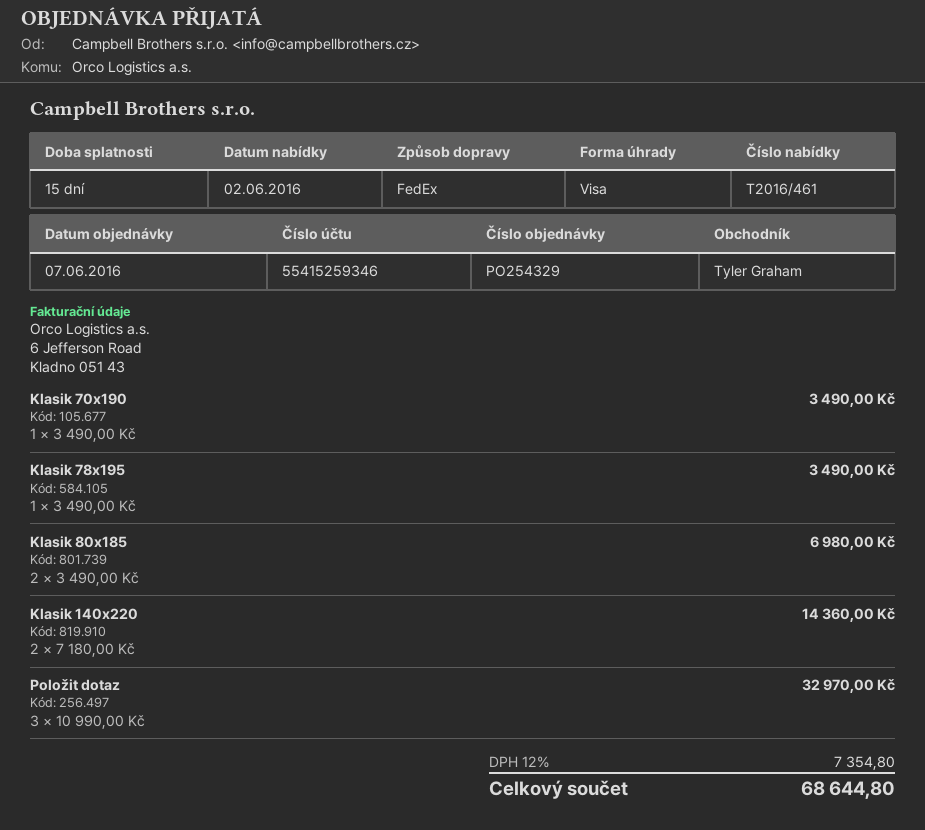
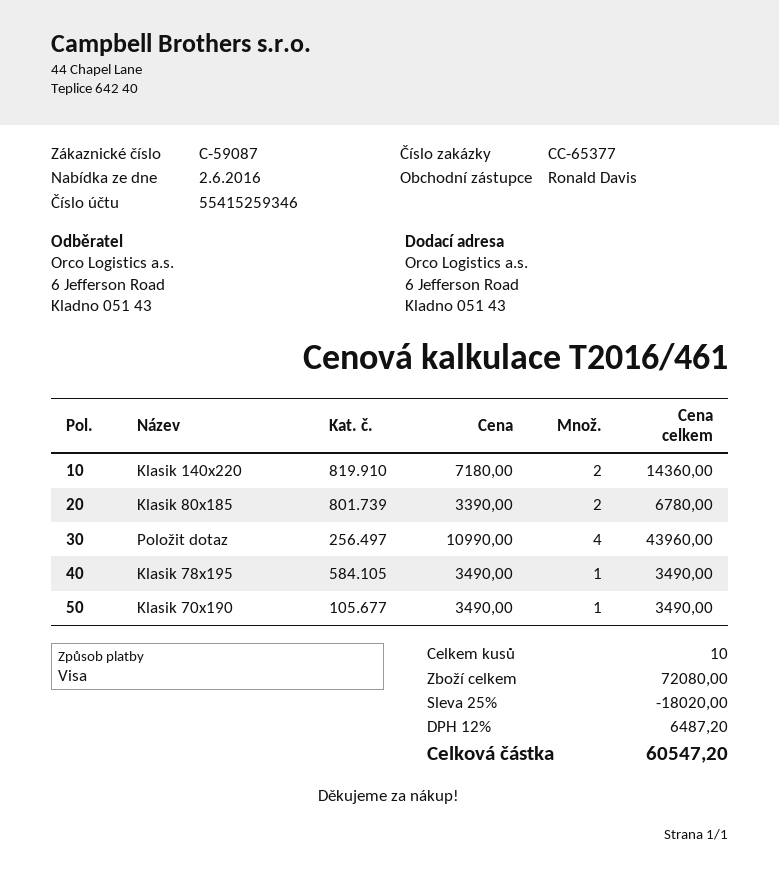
sales rep: Tyler Graham -> Ronald Davis
Klasik 80x185: 2 x 3490.00 = 6980.00 -> 2 x 3390.00 = 6780.00
Položit dotaz: 3 x 10990.00 = 32970.00 -> 4 x 10990.00 = 43960.00
discount: none -> 25% = 18020.00
tax: 12% = 7354.80 -> 12% = 6487.20
total: 68644.80 -> 60547.20

